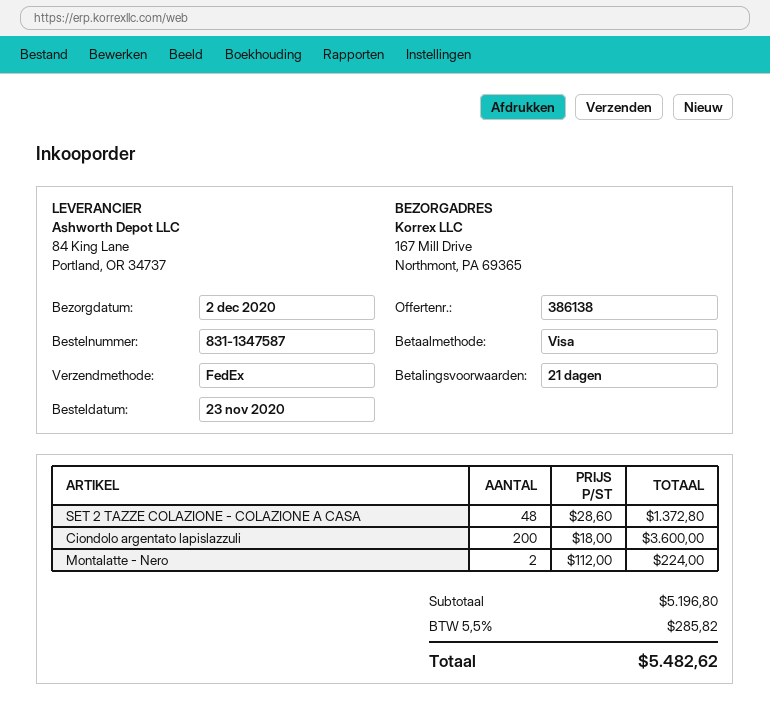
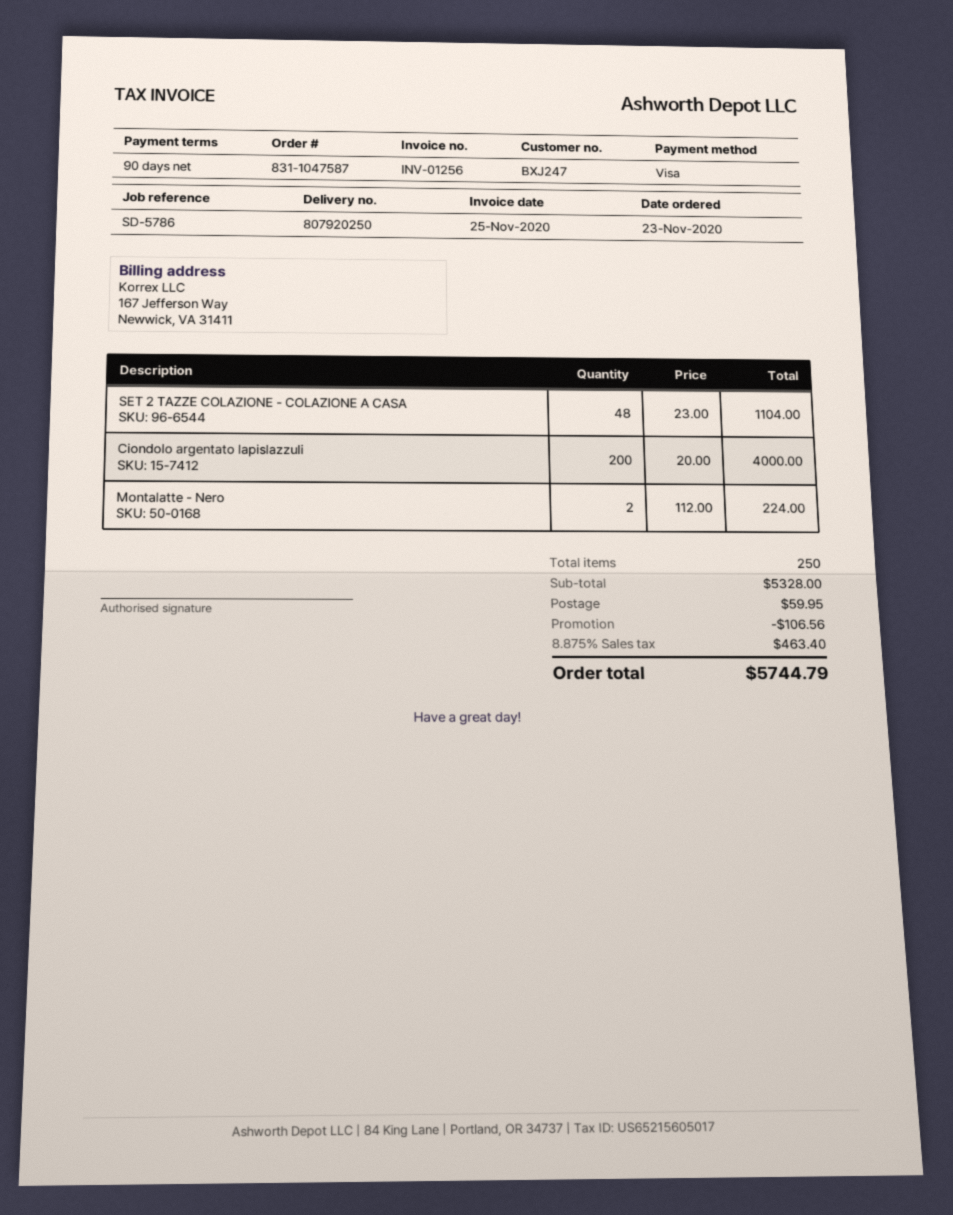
order number: 831-1347587 -> 831-1047587
payment terms: 21 days -> 90 days
SET 2 TAZZE COLAZIONE - COLAZIONE A CASA: 48 x 28.60 = 1372.80 -> 48 x 23.00 = 1104.00
Ciondolo argentato lapislazzuli: 200 x 18.00 = 3600.00 -> 200 x 20.00 = 4000.00
subtotal: 5196.80 -> 5328.00
discount: none -> 106.56
shipping: none -> 59.95
tax: 5.5% = 285.82 -> 8.875% = 463.40
total: 5482.62 -> 5744.79

